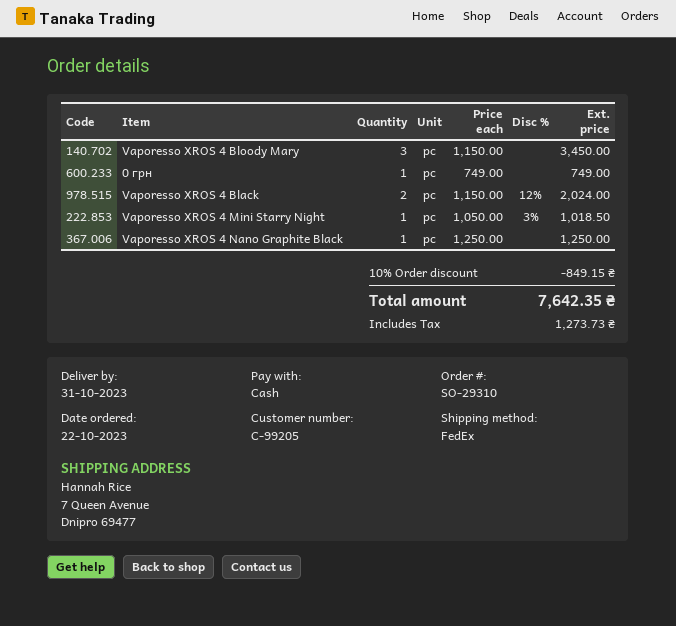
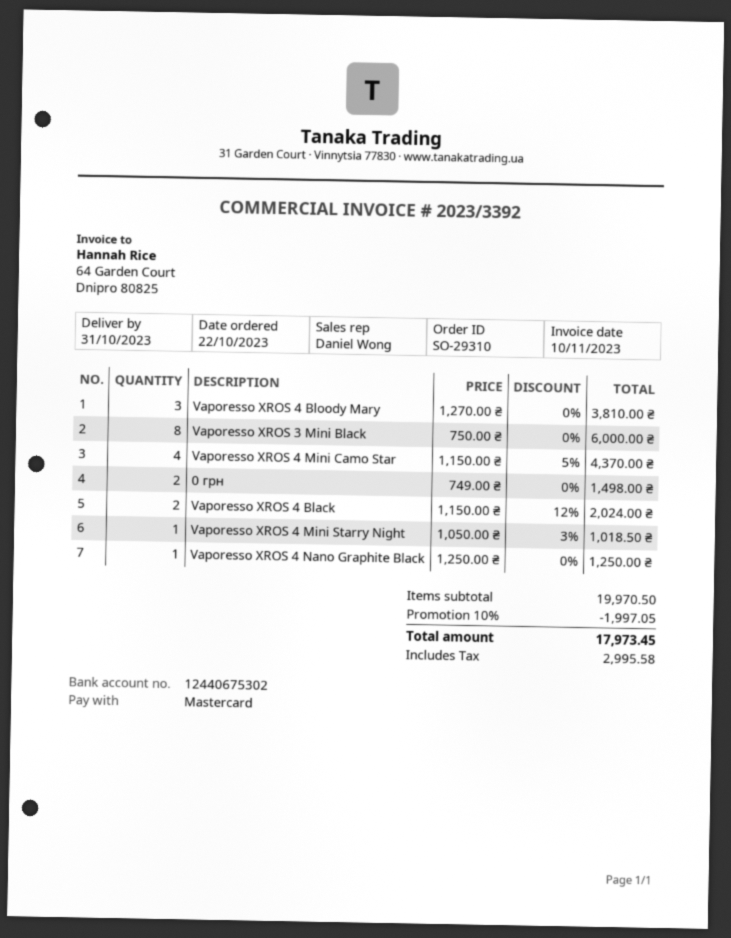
payment method: cash -> Mastercard
Vaporesso XROS 4 Bloody Mary: 3 x 1150.00 = 3450.00 -> 3 x 1270.00 = 3810.00
0 грн: 1 x 749.00 = 749.00 -> 2 x 749.00 = 1498.00
Vaporesso XROS 3 Mini Black: none -> 8 x 750.00 = 6000.00
Vaporesso XROS 4 Mini Camo Star: none -> 4 x 1150.00 - 5% = 4370.00
discount: 10% = 849.15 -> 10% = 1997.05
tax: 1273.73 -> 2995.58
total: 7642.35 -> 17973.45

